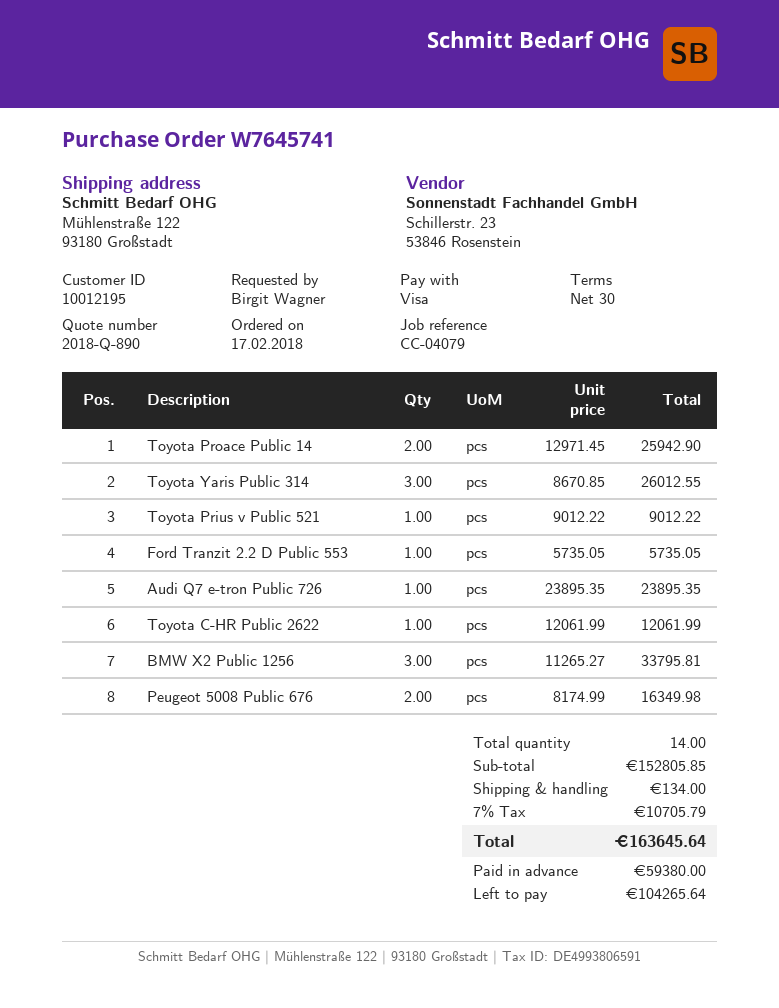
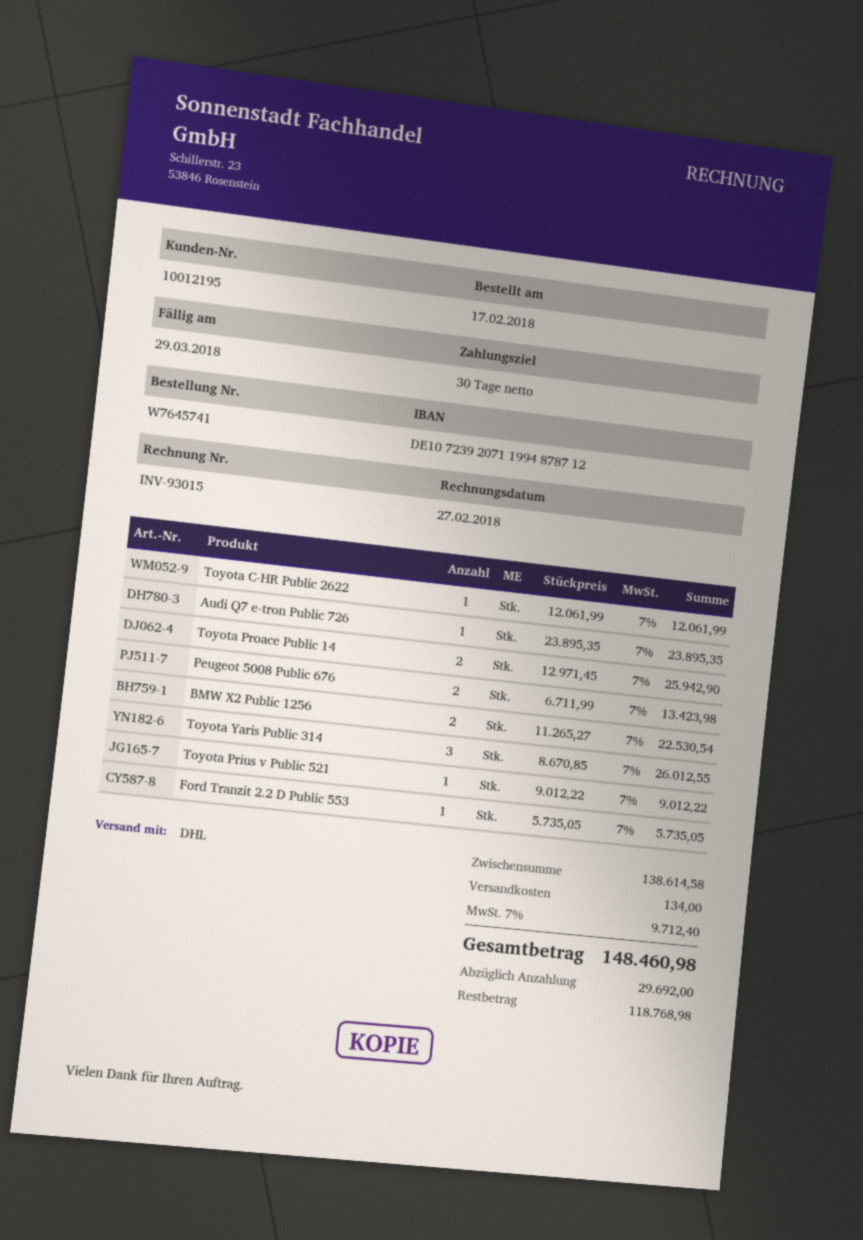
BMW X2 Public 1256: 3 x 11265.27 = 33795.81 -> 2 x 11265.27 = 22530.54
Peugeot 5008 Public 676: 2 x 8174.99 = 16349.98 -> 2 x 6711.99 = 13423.98
subtotal: 152805.85 -> 138614.58
tax: 7% = 10705.79 -> 7% = 9712.40
total: 163645.64 -> 148460.98
deposit: 59380.00 -> 29692.00
balance: 104265.64 -> 118768.98

